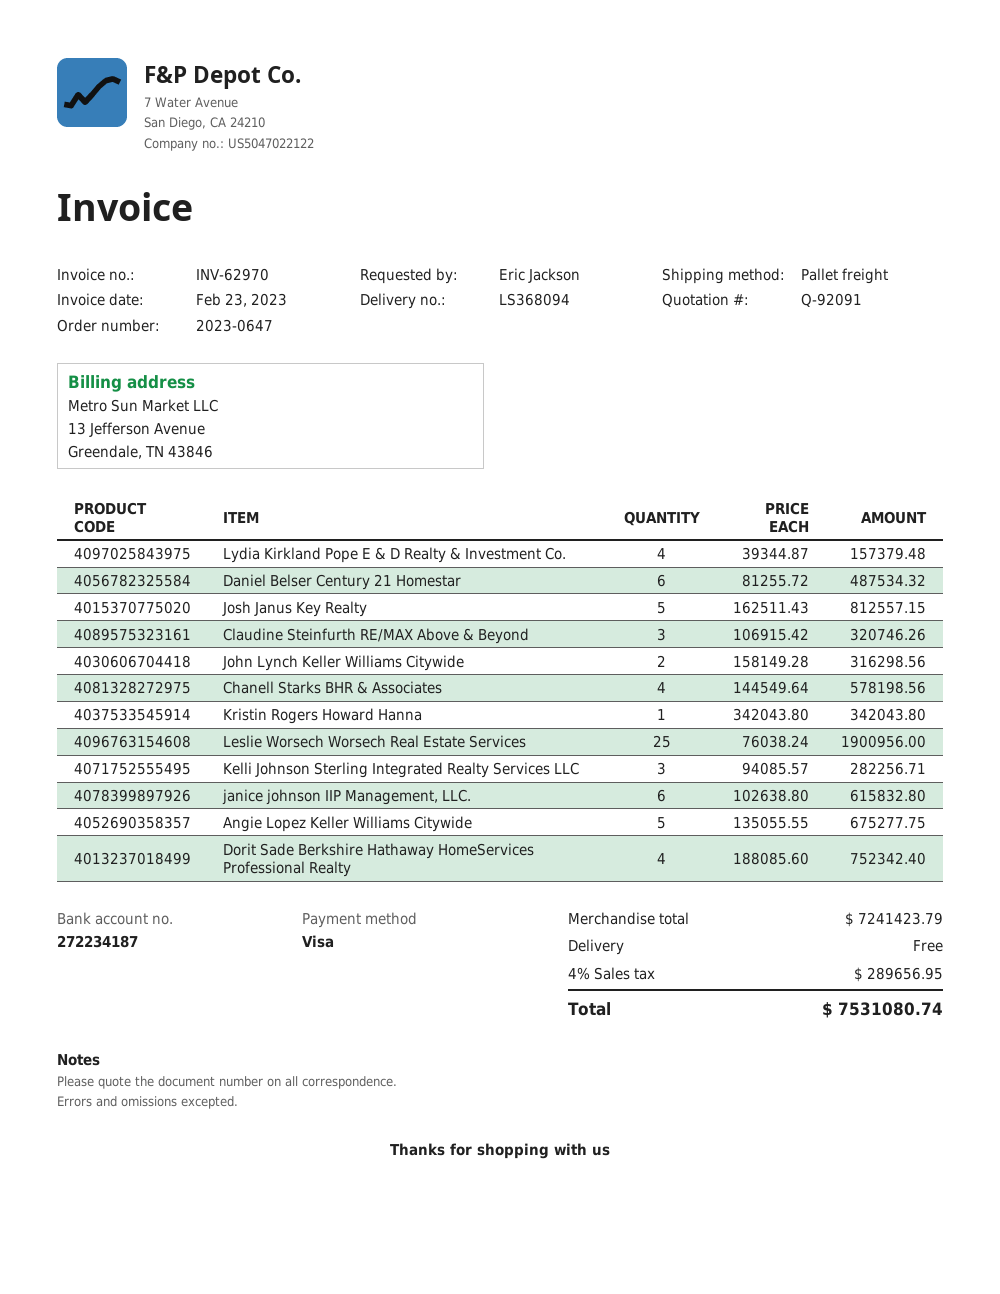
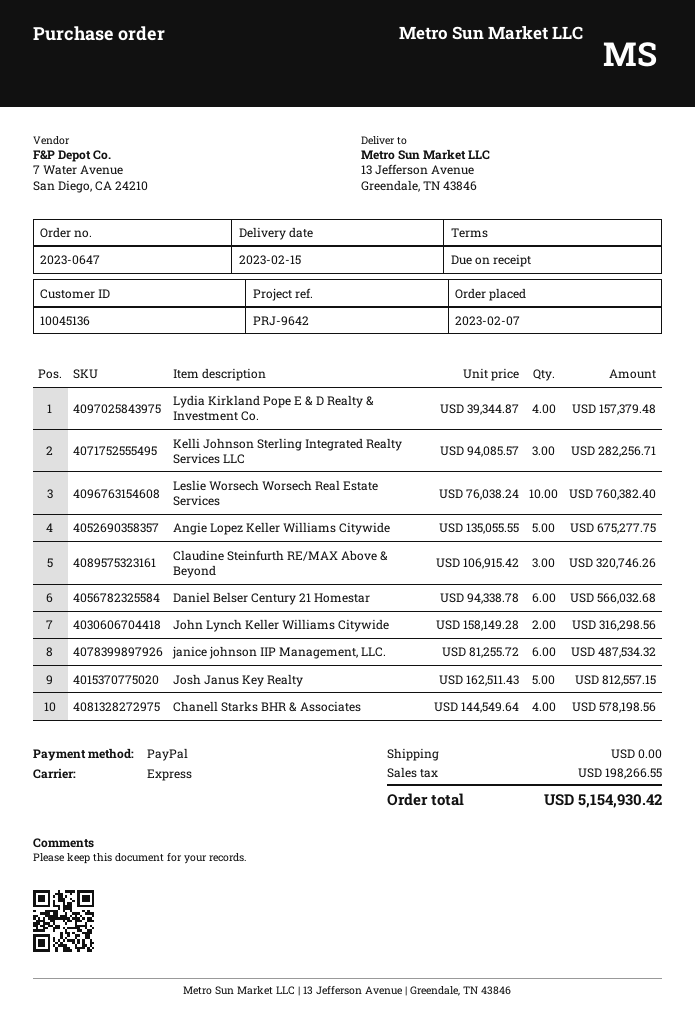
payment method: Visa -> PayPal
shipping method: pallet freight -> express
Daniel Belser Century 21 Homestar: 6 x 81255.72 = 487534.32 -> 6 x 94338.78 = 566032.68
Kristin Rogers Howard Hanna: 1 x 342043.80 = 342043.80 -> none
Leslie Worsech Worsech Real Estate Services: 25 x 76038.24 = 1900956.00 -> 10 x 76038.24 = 760382.40
janice johnson IIP Management, LLC.: 6 x 102638.80 = 615832.80 -> 6 x 81255.72 = 487534.32
Dorit Sade Berkshire Hathaway HomeServices Professional Realty: 4 x 188085.60 = 752342.40 -> none
tax: 289656.95 -> 198266.55
total: 7531080.74 -> 5154930.42

